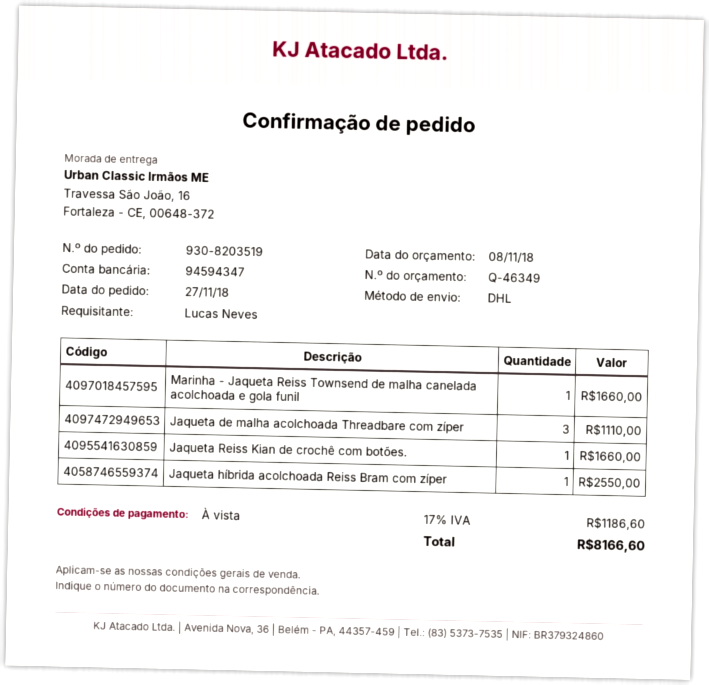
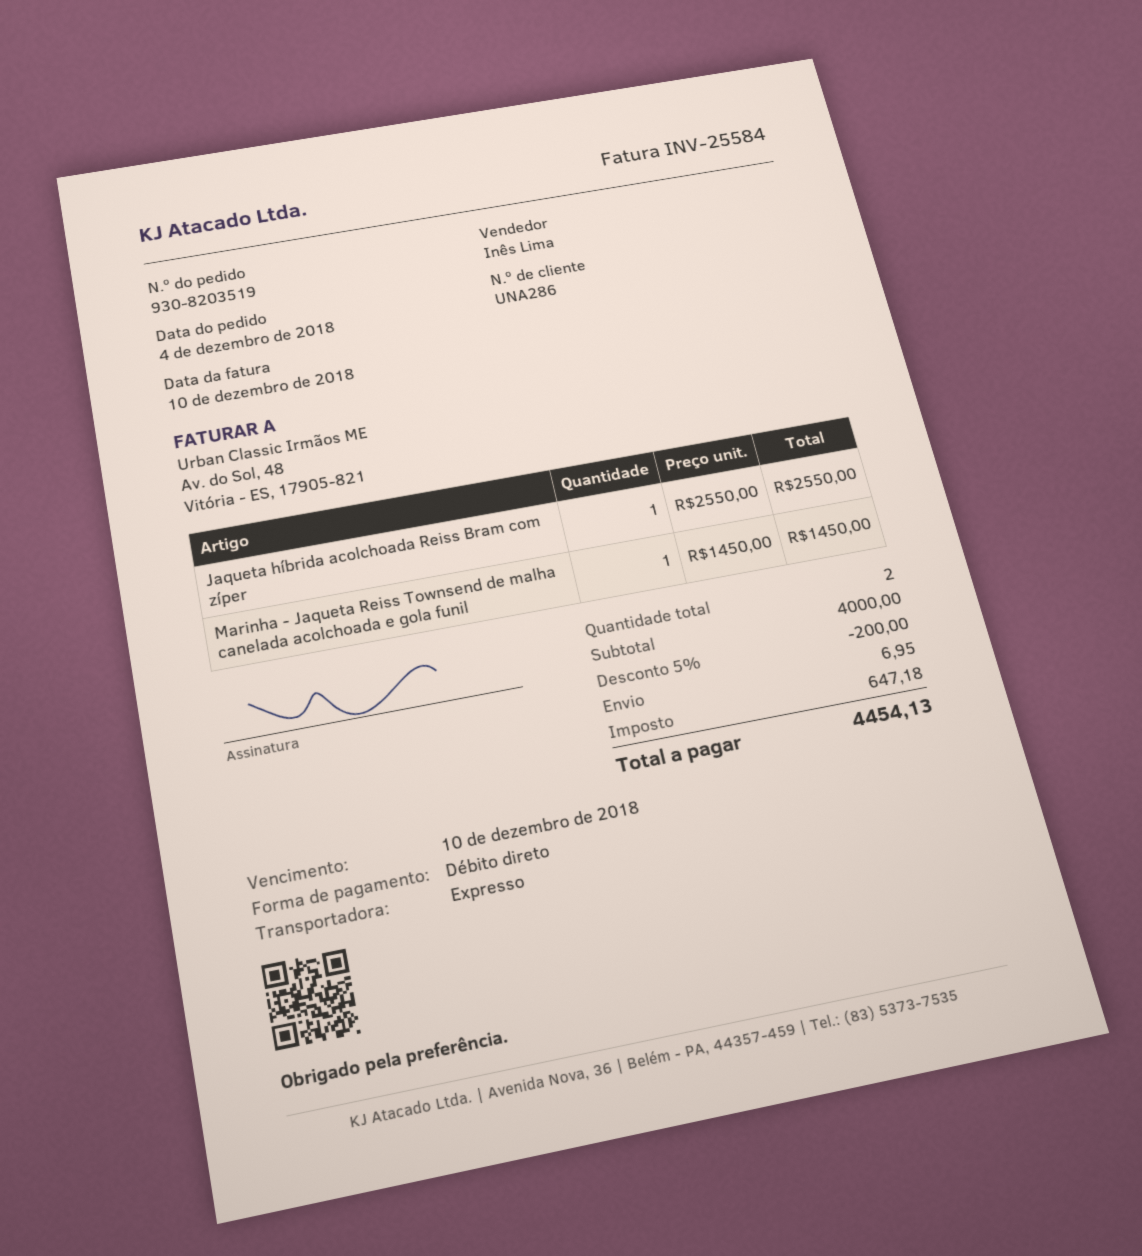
order date: 2018-11-27 -> 2018-12-04
shipping method: DHL -> express
Marinha - Jaqueta Reiss Townsend de malha canelada acolchoada e gola funil: 1 for 1660.00 -> 1 for 1450.00
Jaqueta de malha acolchoada Threadbare com zíper: 3 for 1110.00 -> none
Jaqueta Reiss Kian de crochê com botões.: 1 for 1660.00 -> none
discount: none -> 5% = 200.00
shipping: none -> 6.95
tax: 1186.60 -> 647.18
total: 8166.60 -> 4454.13

